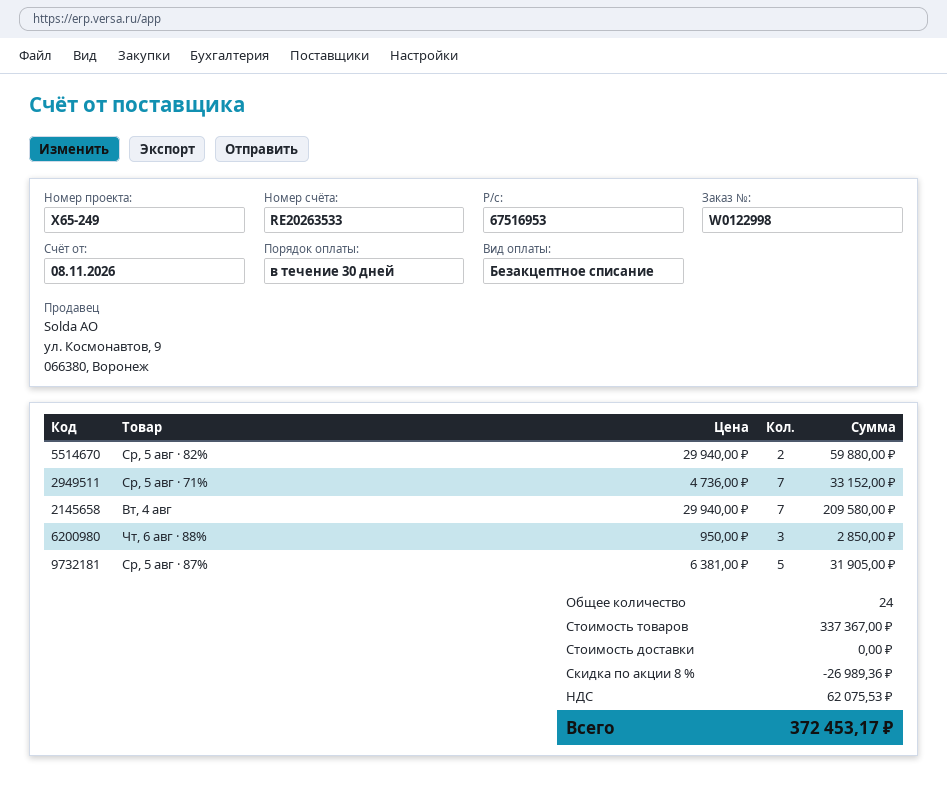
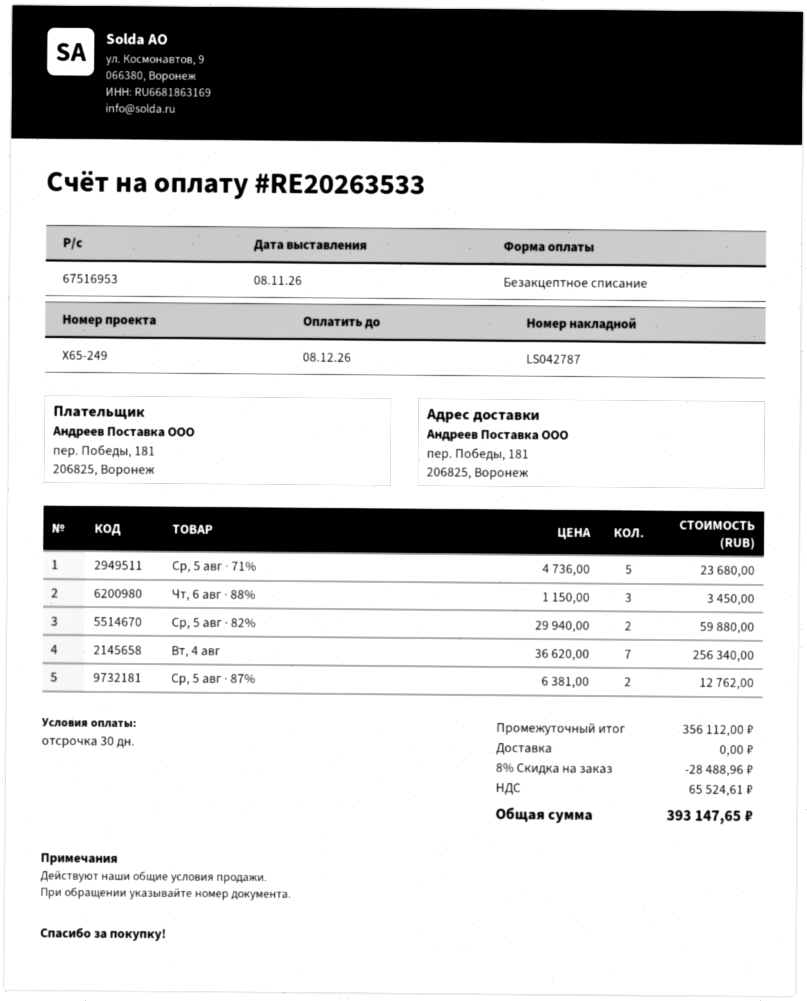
Ср, 5 авг · 71%: 7 x 4736.00 = 33152.00 -> 5 x 4736.00 = 23680.00
Вт, 4 авг: 7 x 29940.00 = 209580.00 -> 7 x 36620.00 = 256340.00
Чт, 6 авг · 88%: 3 x 950.00 = 2850.00 -> 3 x 1150.00 = 3450.00
Ср, 5 авг · 87%: 5 x 6381.00 = 31905.00 -> 2 x 6381.00 = 12762.00
subtotal: 337367.00 -> 356112.00
discount: 8% = 26989.36 -> 8% = 28488.96
tax: 62075.53 -> 65524.61
total: 372453.17 -> 393147.65

